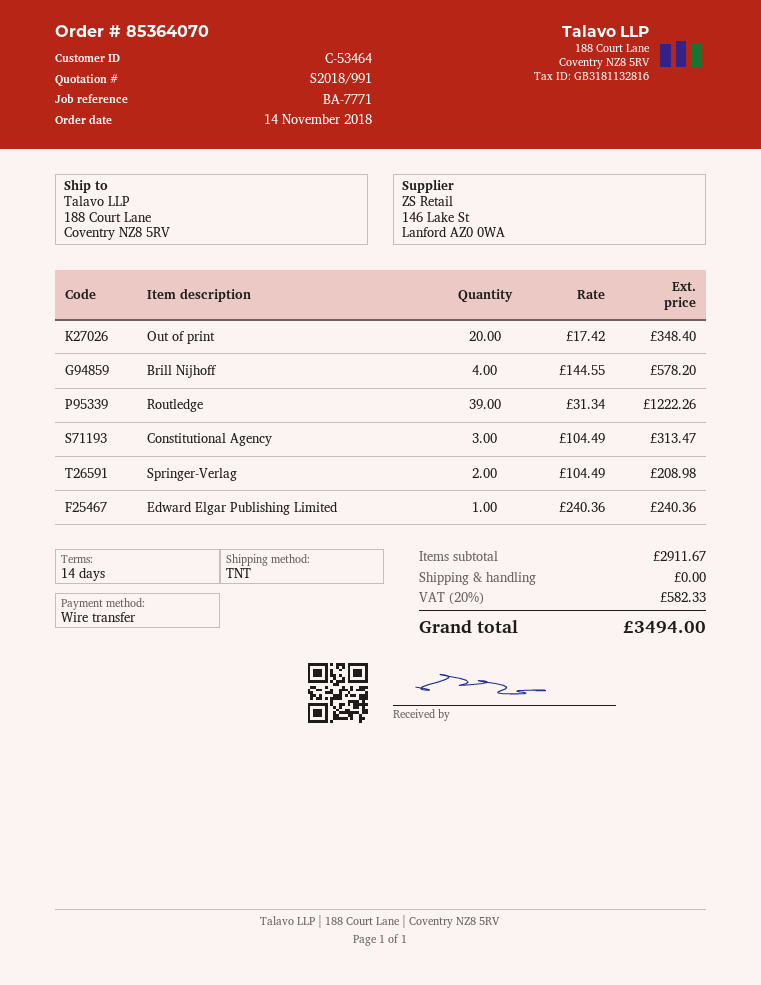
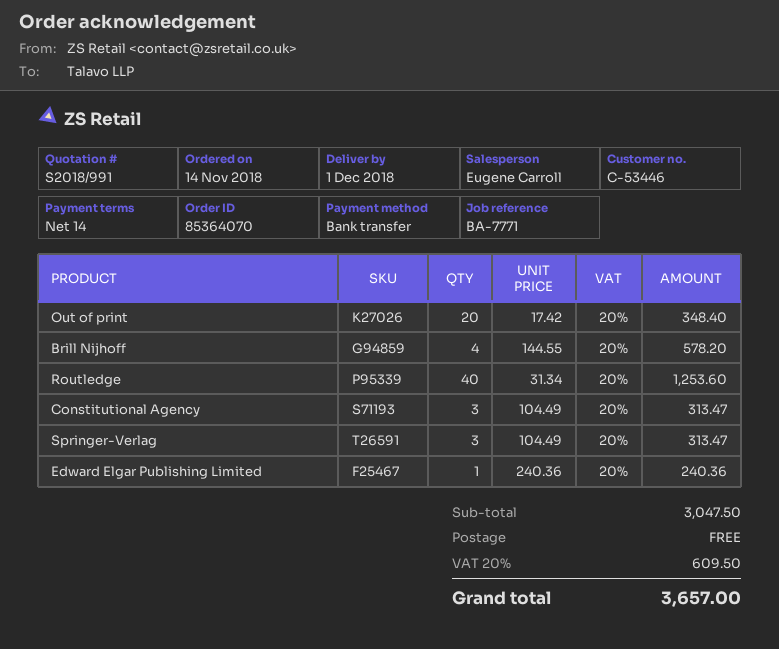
customer number: C-53464 -> C-53446
Routledge: 39 x 31.34 = 1222.26 -> 40 x 31.34 = 1253.60
Springer-Verlag: 2 x 104.49 = 208.98 -> 3 x 104.49 = 313.47
subtotal: 2911.67 -> 3047.50
tax: 20% = 582.33 -> 20% = 609.50
total: 3494.00 -> 3657.00

